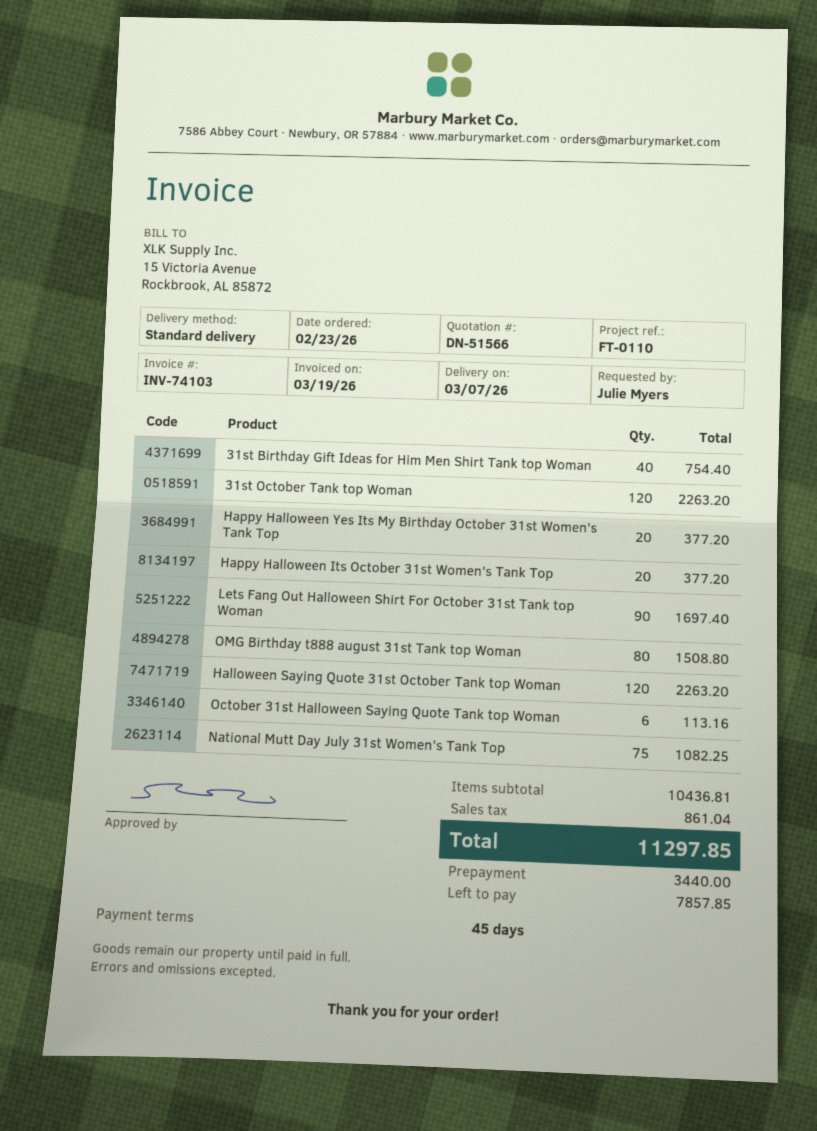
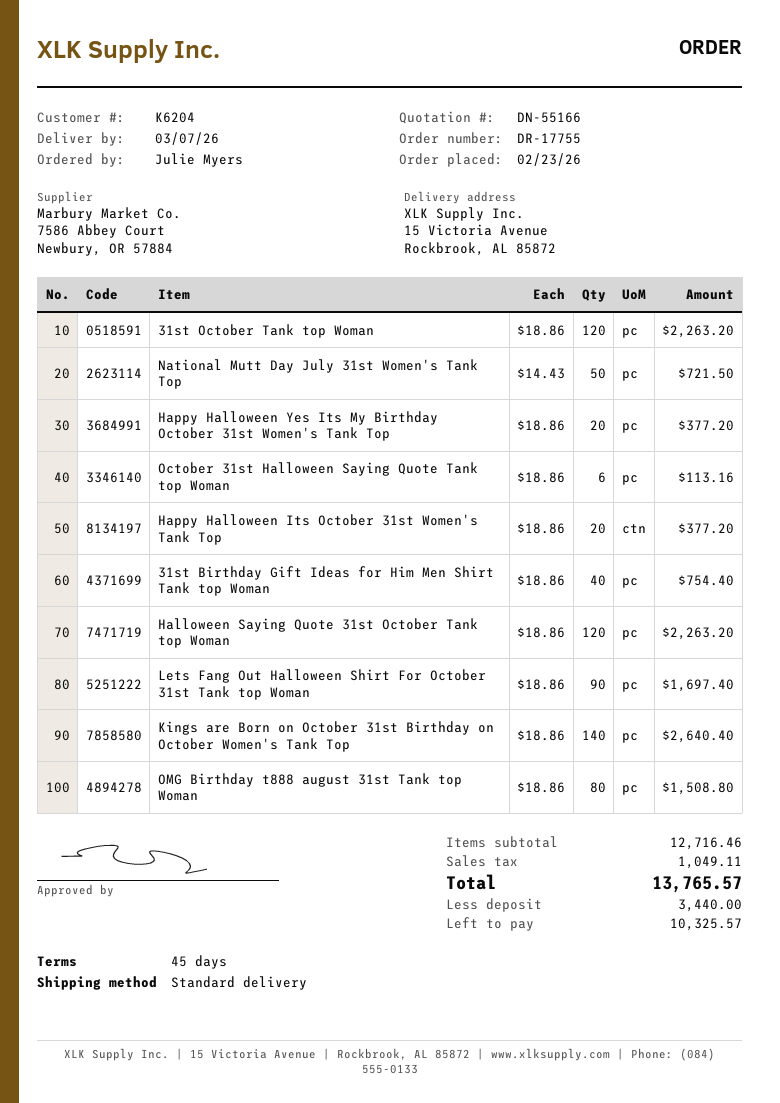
quote number: DN-51566 -> DN-55166
National Mutt Day July 31st Women's Tank Top: 75 for 1082.25 -> 50 for 721.50
Kings are Born on October 31st Birthday on October Women's Tank Top: none -> 140 for 2640.40
subtotal: 10436.81 -> 12716.46
tax: 861.04 -> 1049.11
total: 11297.85 -> 13765.57
balance: 7857.85 -> 10325.57

